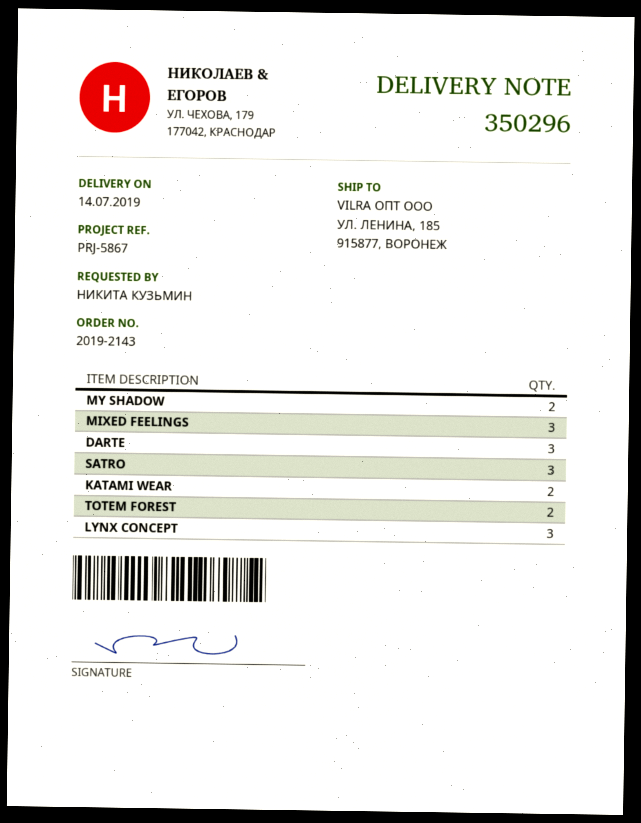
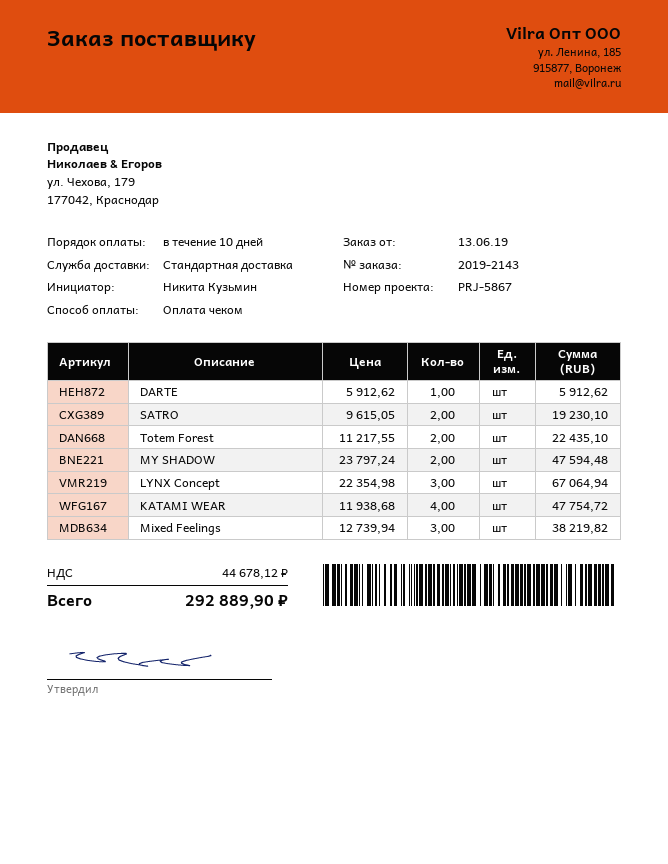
DARTE: 3 -> 1
SATRO: 3 -> 2
KATAMI WEAR: 2 -> 4

